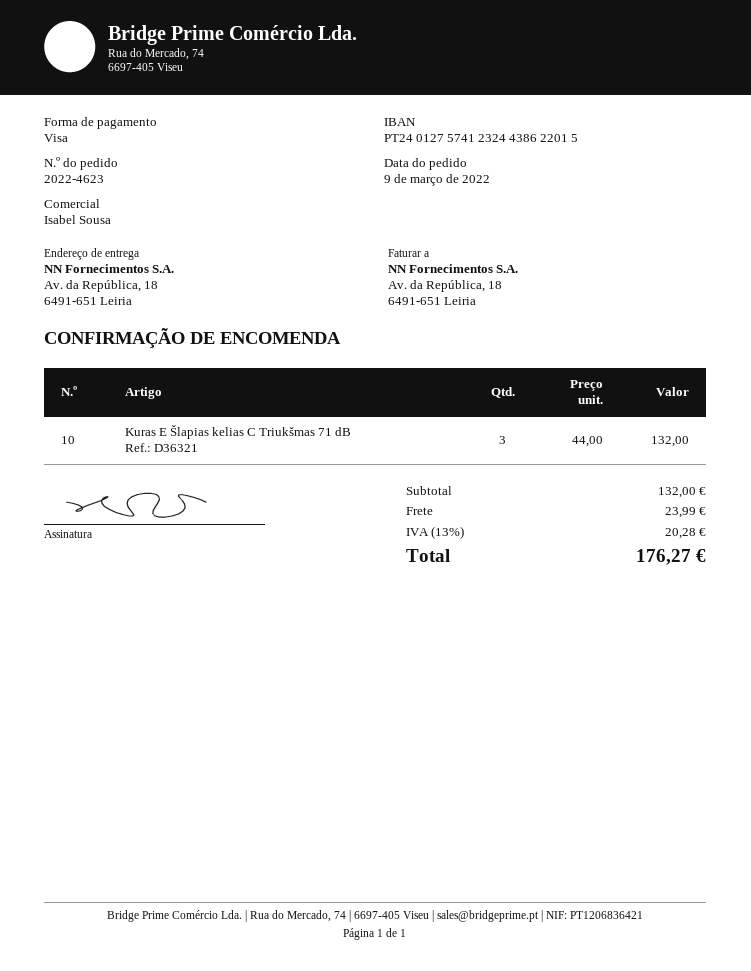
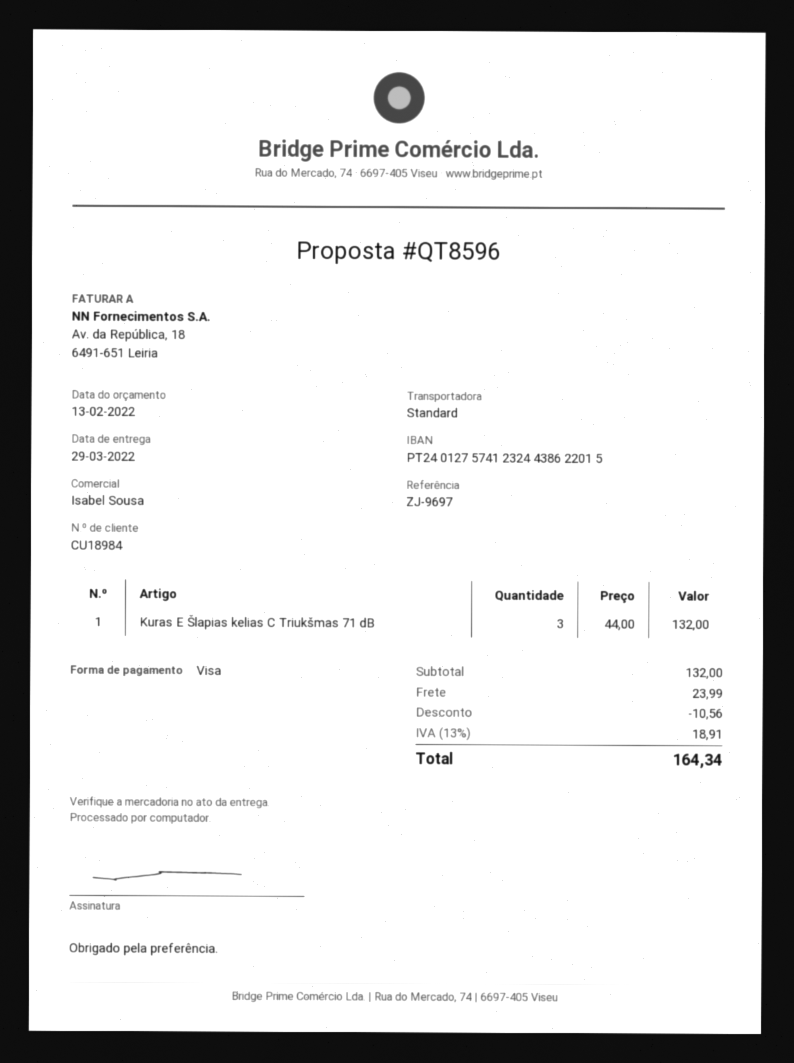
discount: none -> 10.56
tax: 13% = 20.28 -> 13% = 18.91
total: 176.27 -> 164.34

